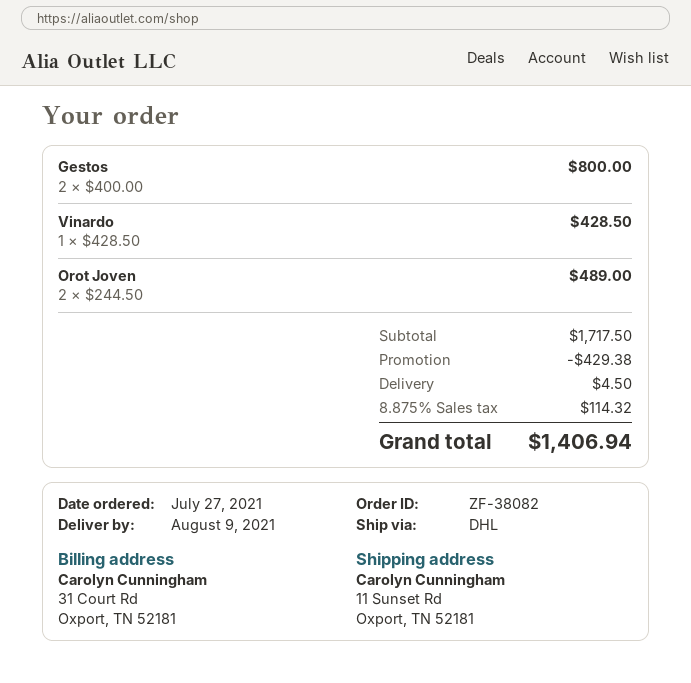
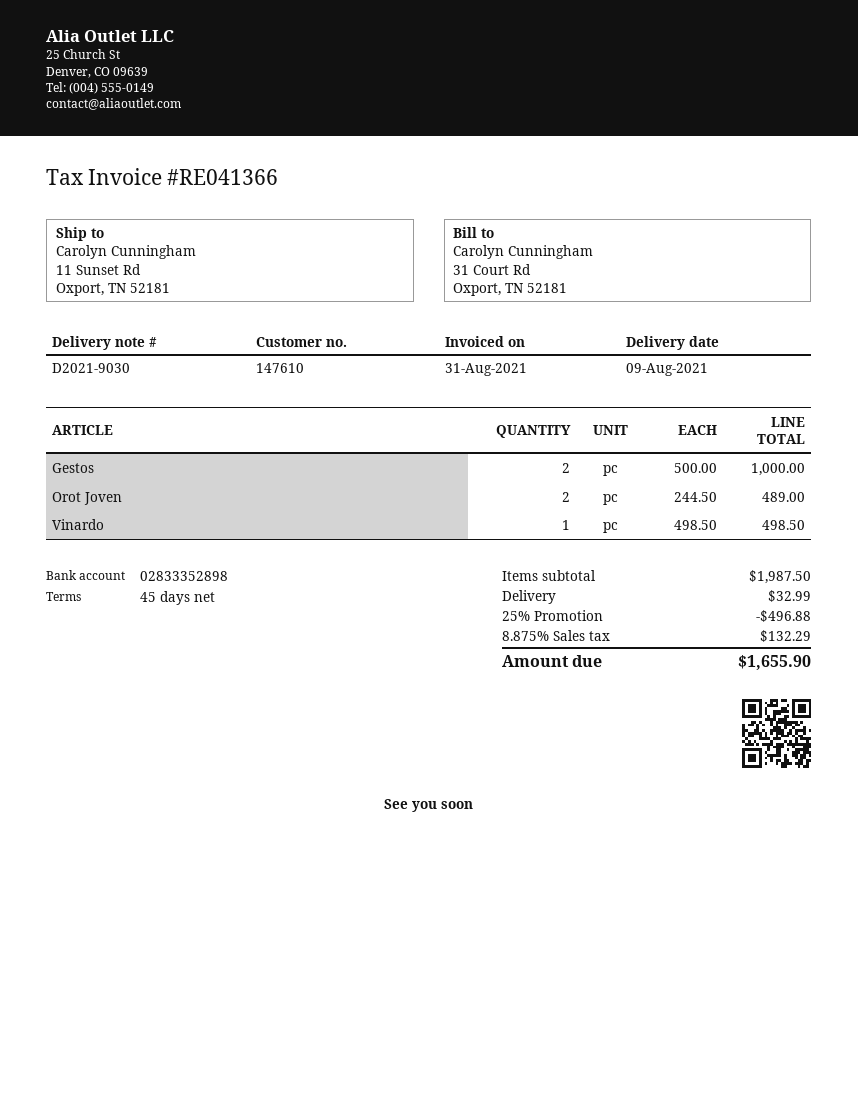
Gestos: 2 x 400.00 = 800.00 -> 2 x 500.00 = 1000.00
Vinardo: 1 x 428.50 = 428.50 -> 1 x 498.50 = 498.50
subtotal: 1717.50 -> 1987.50
discount: 429.38 -> 496.88
shipping: 4.50 -> 32.99
tax: 8.875% = 114.32 -> 8.875% = 132.29
total: 1406.94 -> 1655.90

